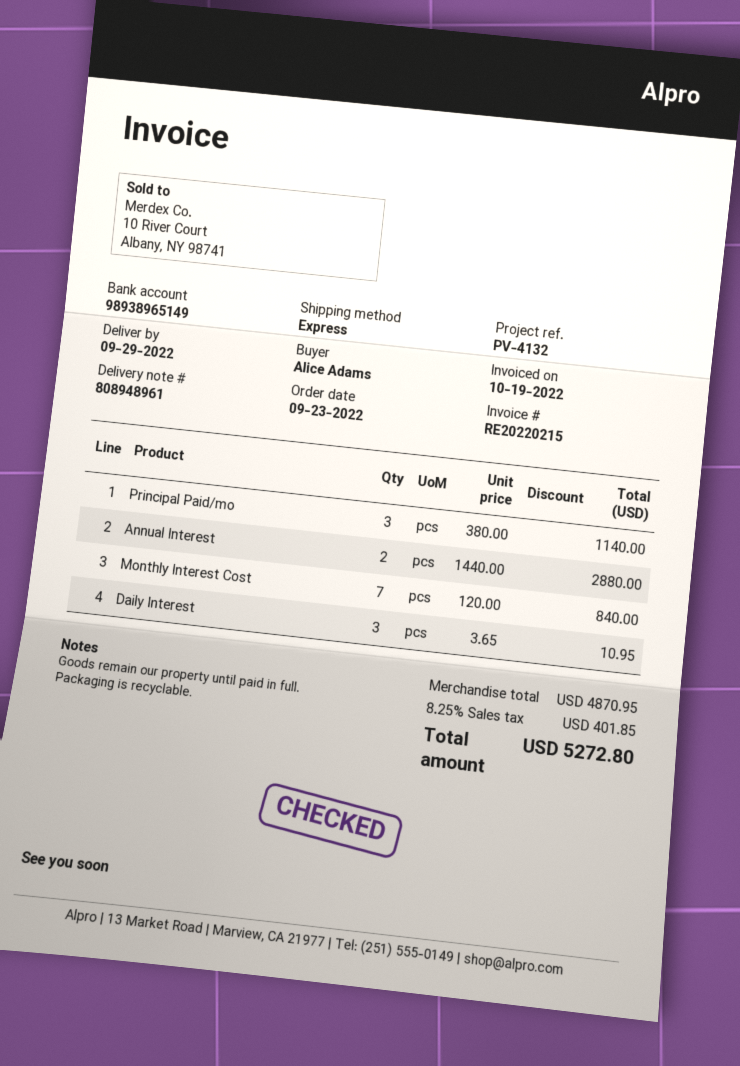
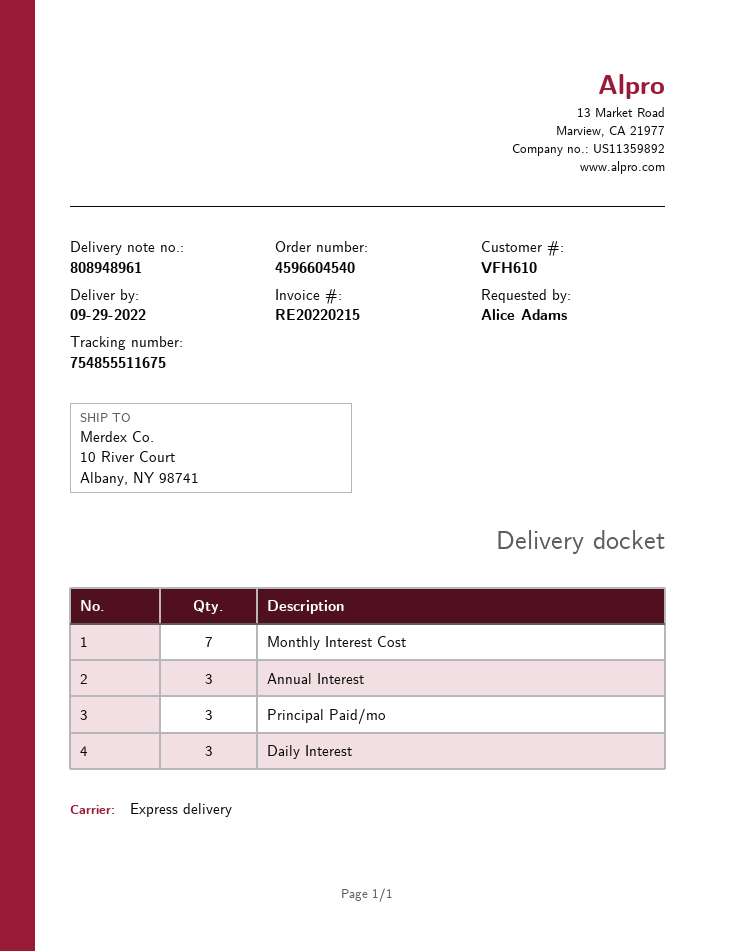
Annual Interest: 2 -> 3

